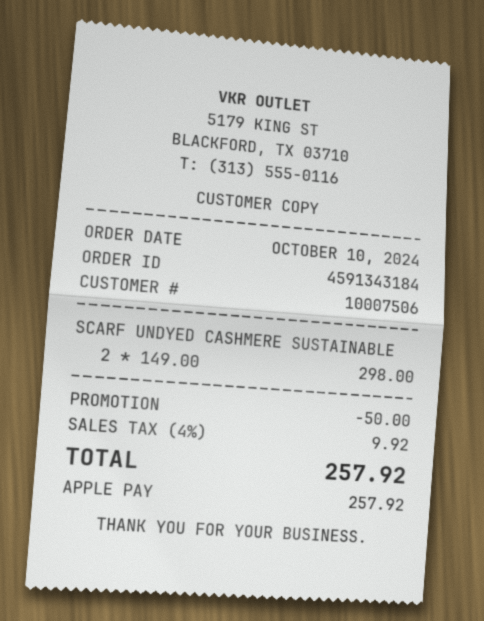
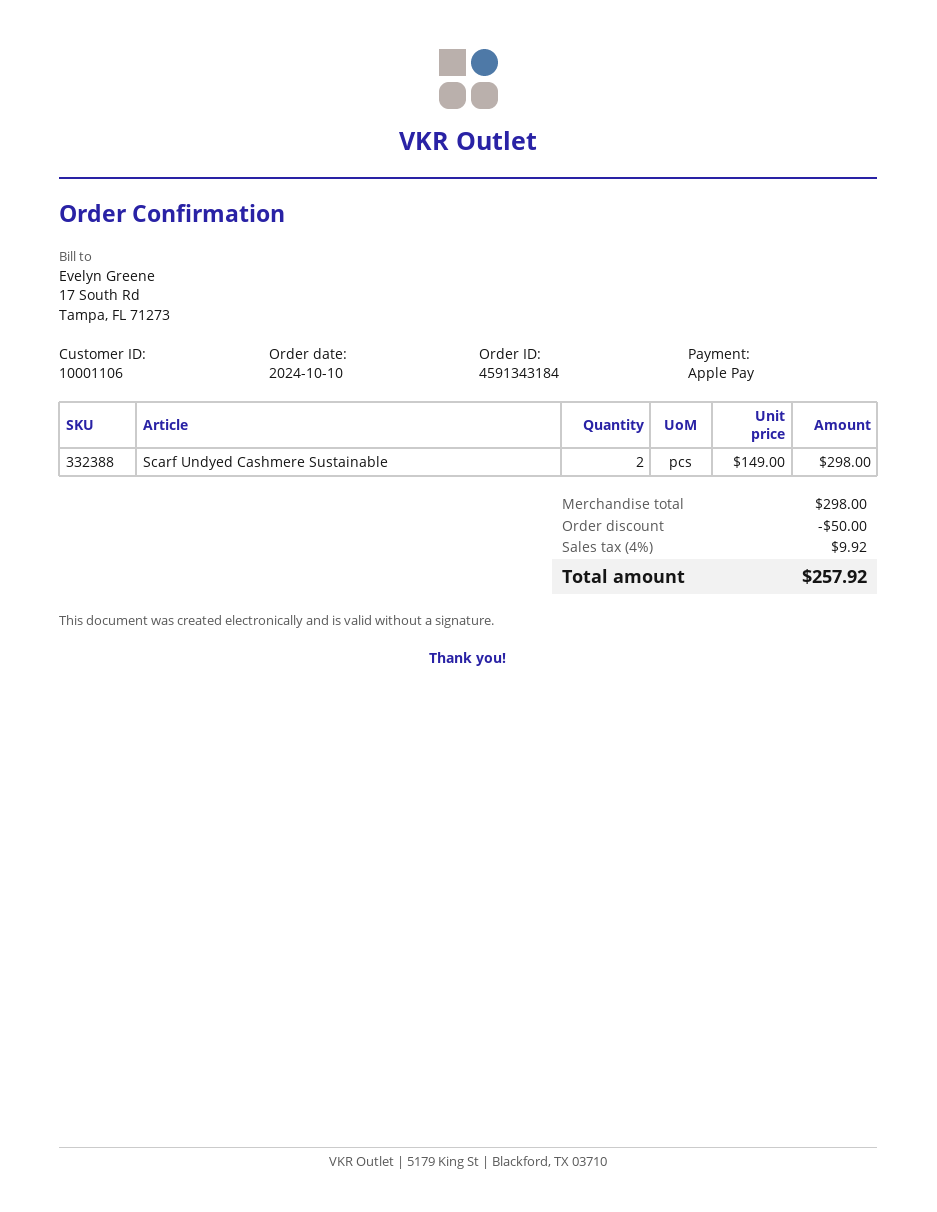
customer number: 10007506 -> 10001106

